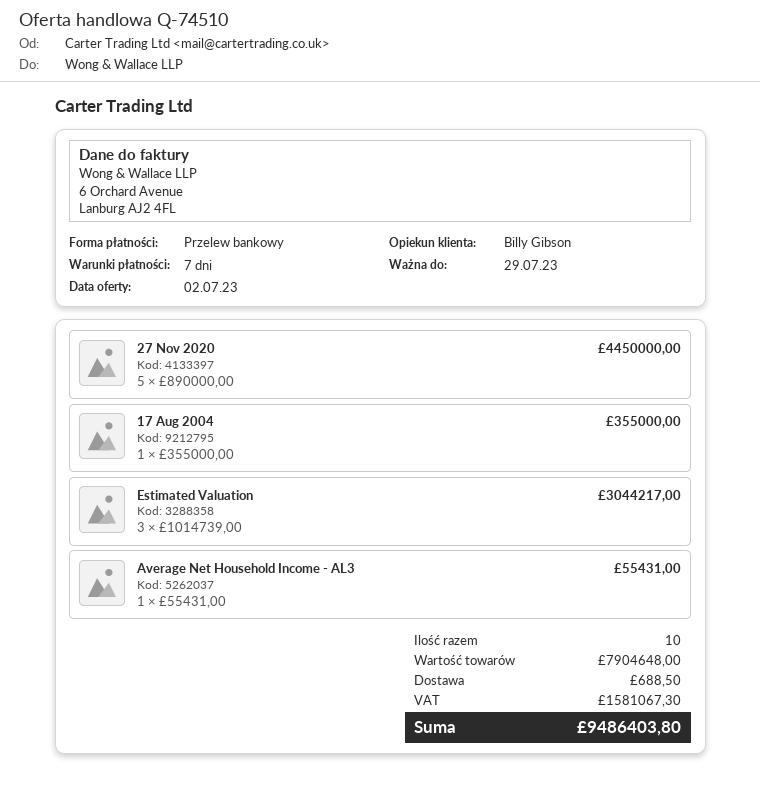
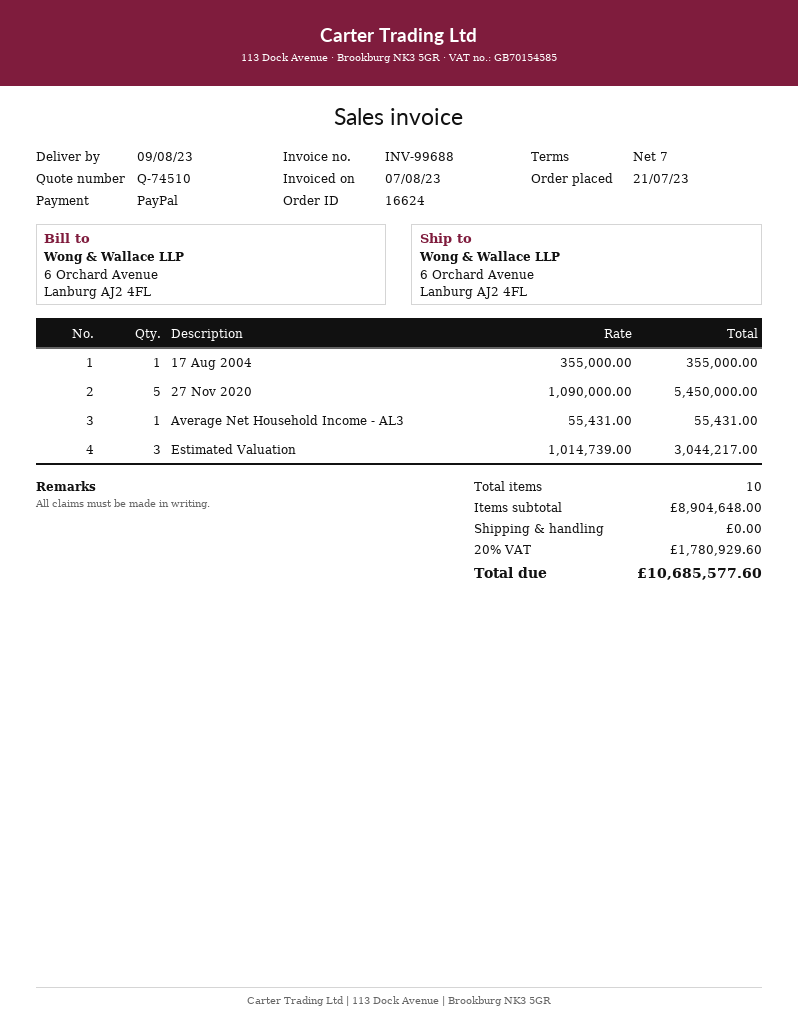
payment method: bank transfer -> PayPal
27 Nov 2020: 5 x 890000.00 = 4450000.00 -> 5 x 1090000.00 = 5450000.00
subtotal: 7904648.00 -> 8904648.00
shipping: 688.50 -> 0.00
tax: 1581067.30 -> 1780929.60
total: 9486403.80 -> 10685577.60

